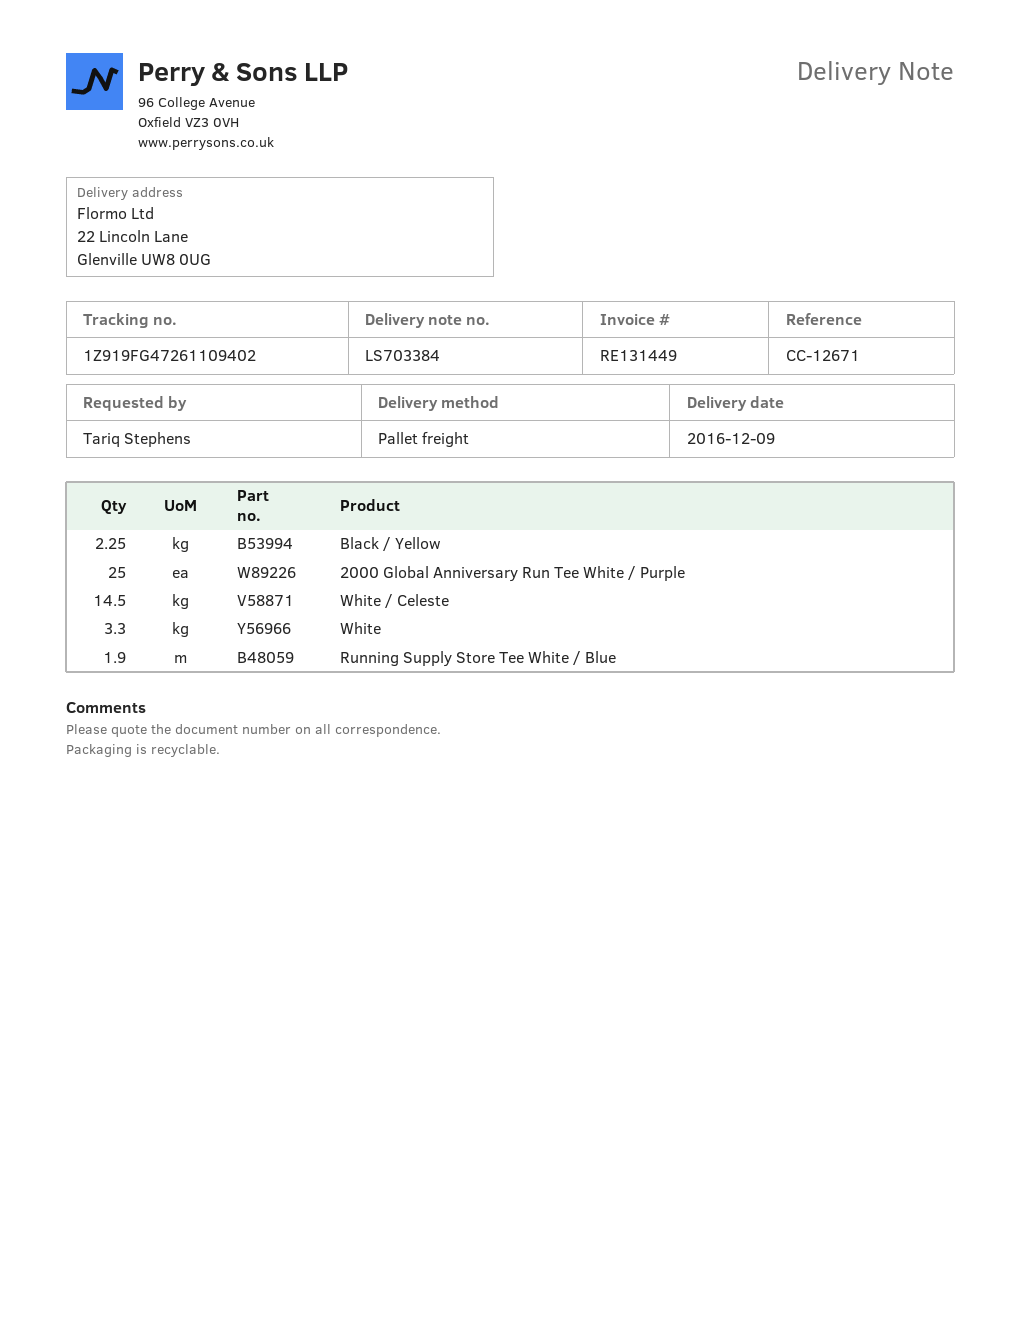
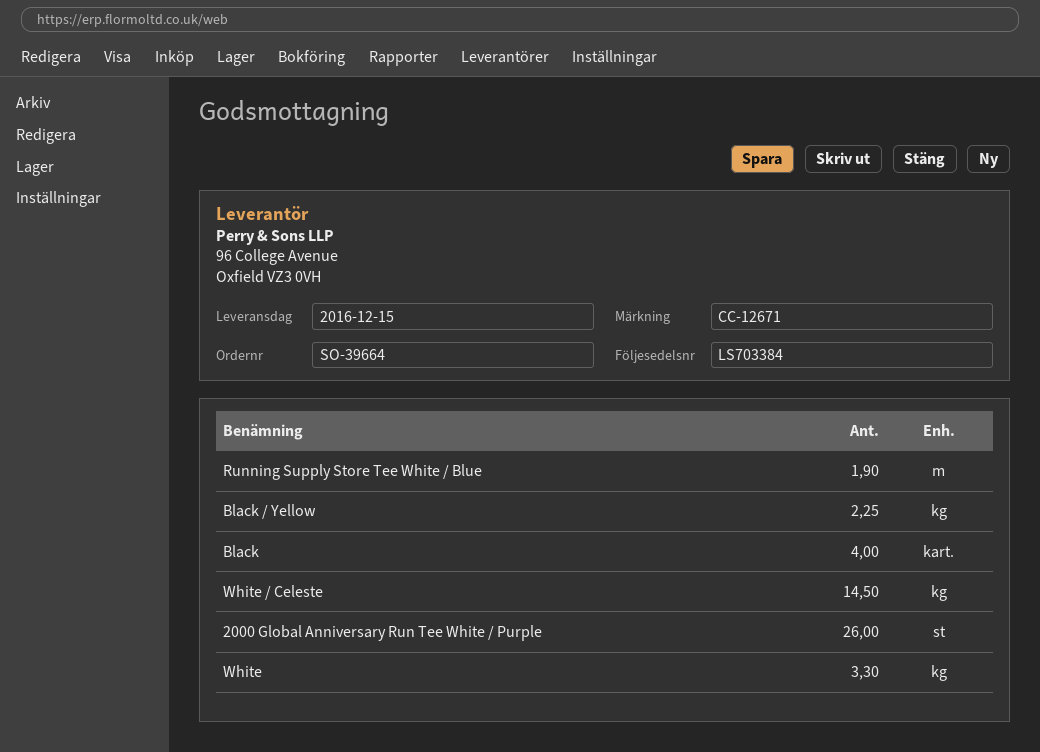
delivery date: 2016-12-09 -> 2016-12-15
2000 Global Anniversary Run Tee White / Purple: 25 -> 26
Black: none -> 4

